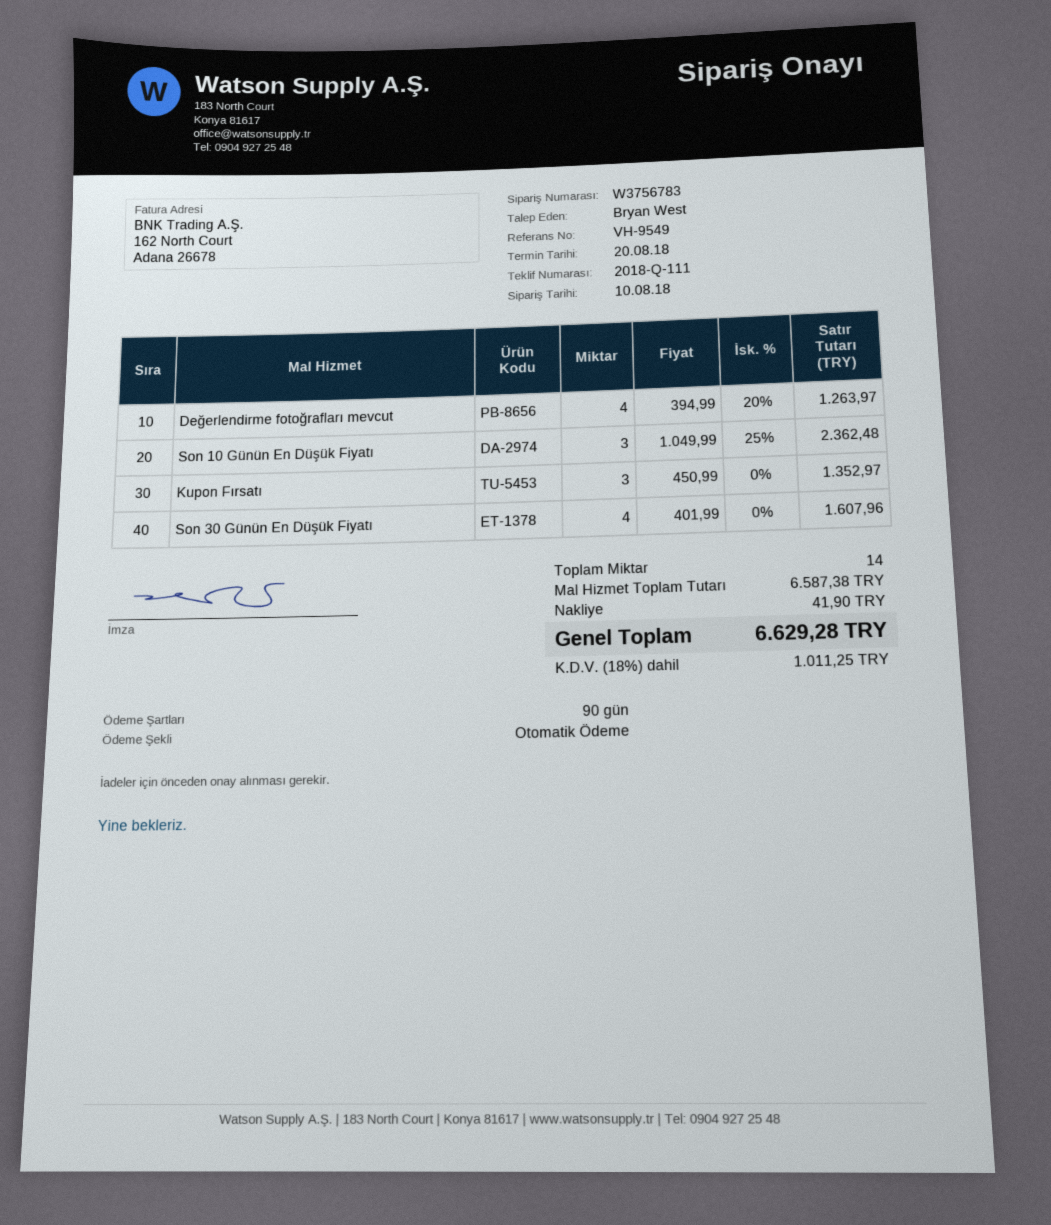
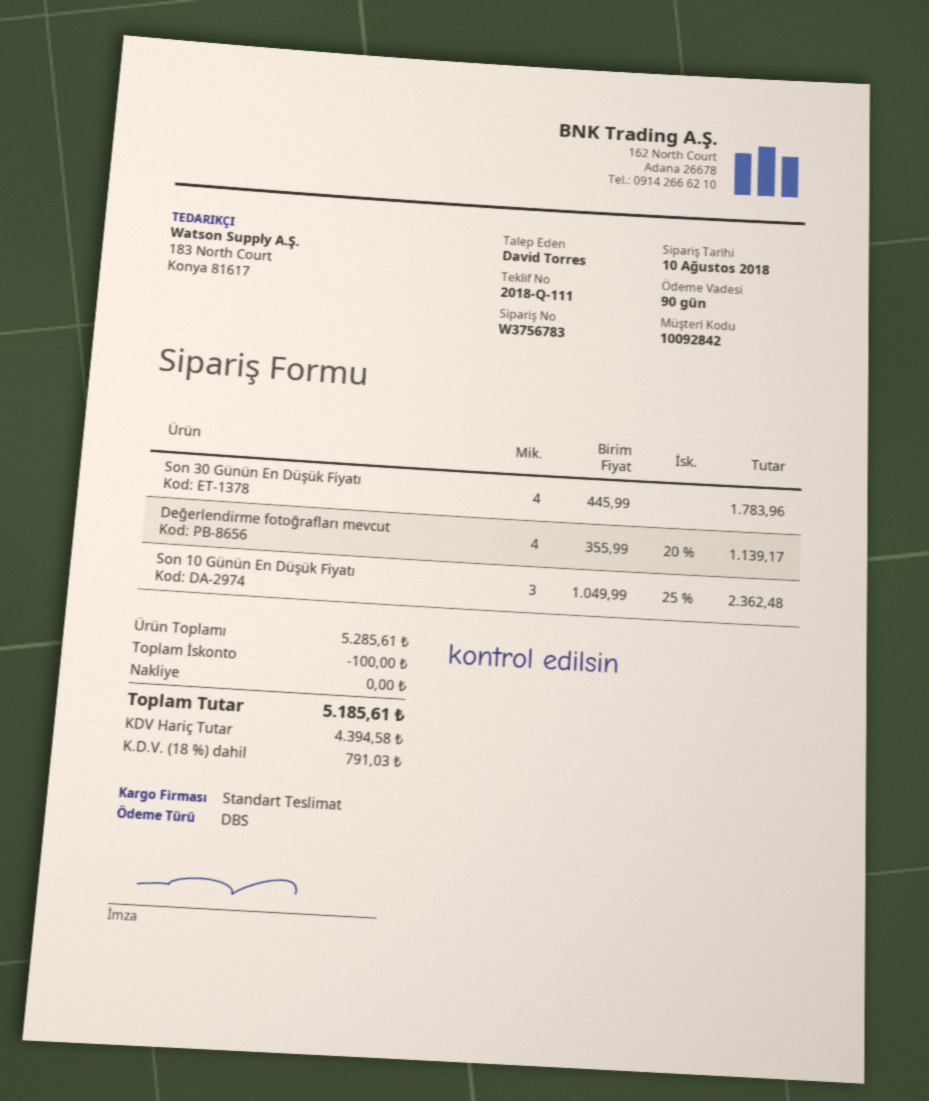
ordered by: Bryan West -> David Torres
Değerlendirme fotoğrafları mevcut: 4 x 394.99 - 20% = 1263.97 -> 4 x 355.99 - 20% = 1139.17
Kupon Fırsatı: 3 x 450.99 = 1352.97 -> none
Son 30 Günün En Düşük Fiyatı: 4 x 401.99 = 1607.96 -> 4 x 445.99 = 1783.96
subtotal: 6587.38 -> 5285.61
discount: none -> 100.00
shipping: 41.90 -> 0.00
tax: 18% = 1011.25 -> 18% = 791.03
total: 6629.28 -> 5185.61

